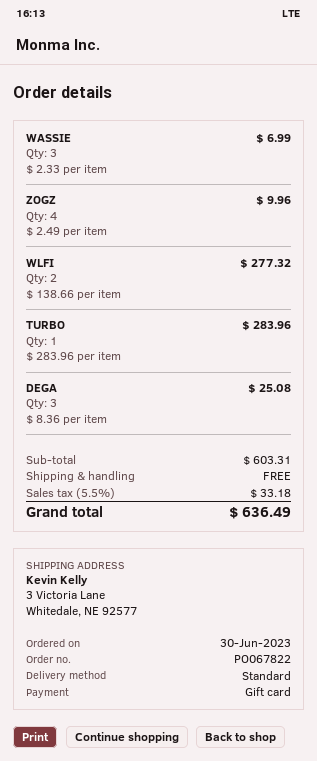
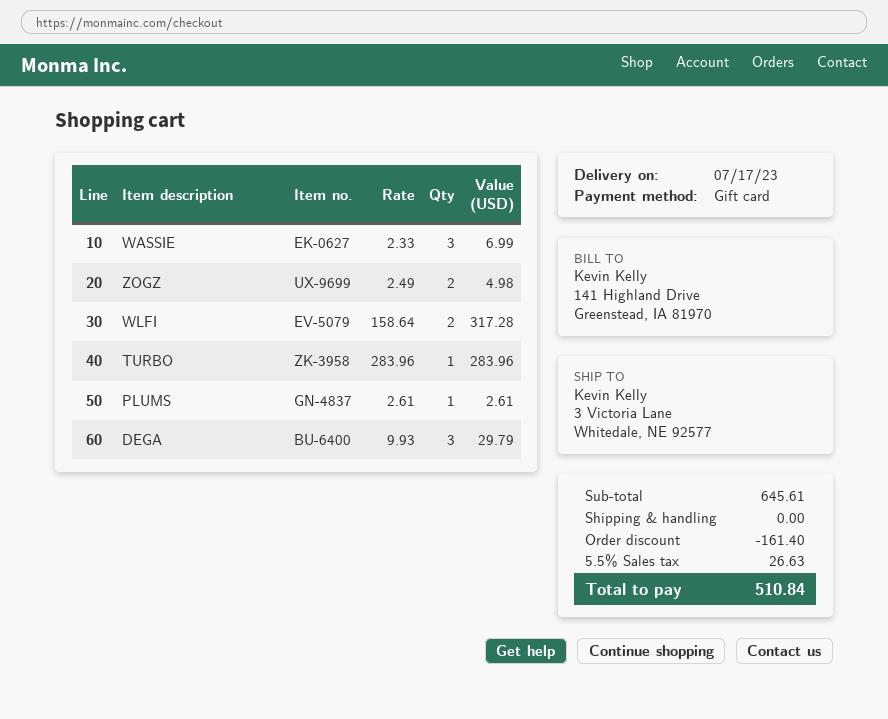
ZOGZ: 4 x 2.49 = 9.96 -> 2 x 2.49 = 4.98
WLFI: 2 x 138.66 = 277.32 -> 2 x 158.64 = 317.28
DEGA: 3 x 8.36 = 25.08 -> 3 x 9.93 = 29.79
PLUMS: none -> 1 x 2.61 = 2.61
subtotal: 603.31 -> 645.61
discount: none -> 161.40
tax: 5.5% = 33.18 -> 5.5% = 26.63
total: 636.49 -> 510.84

